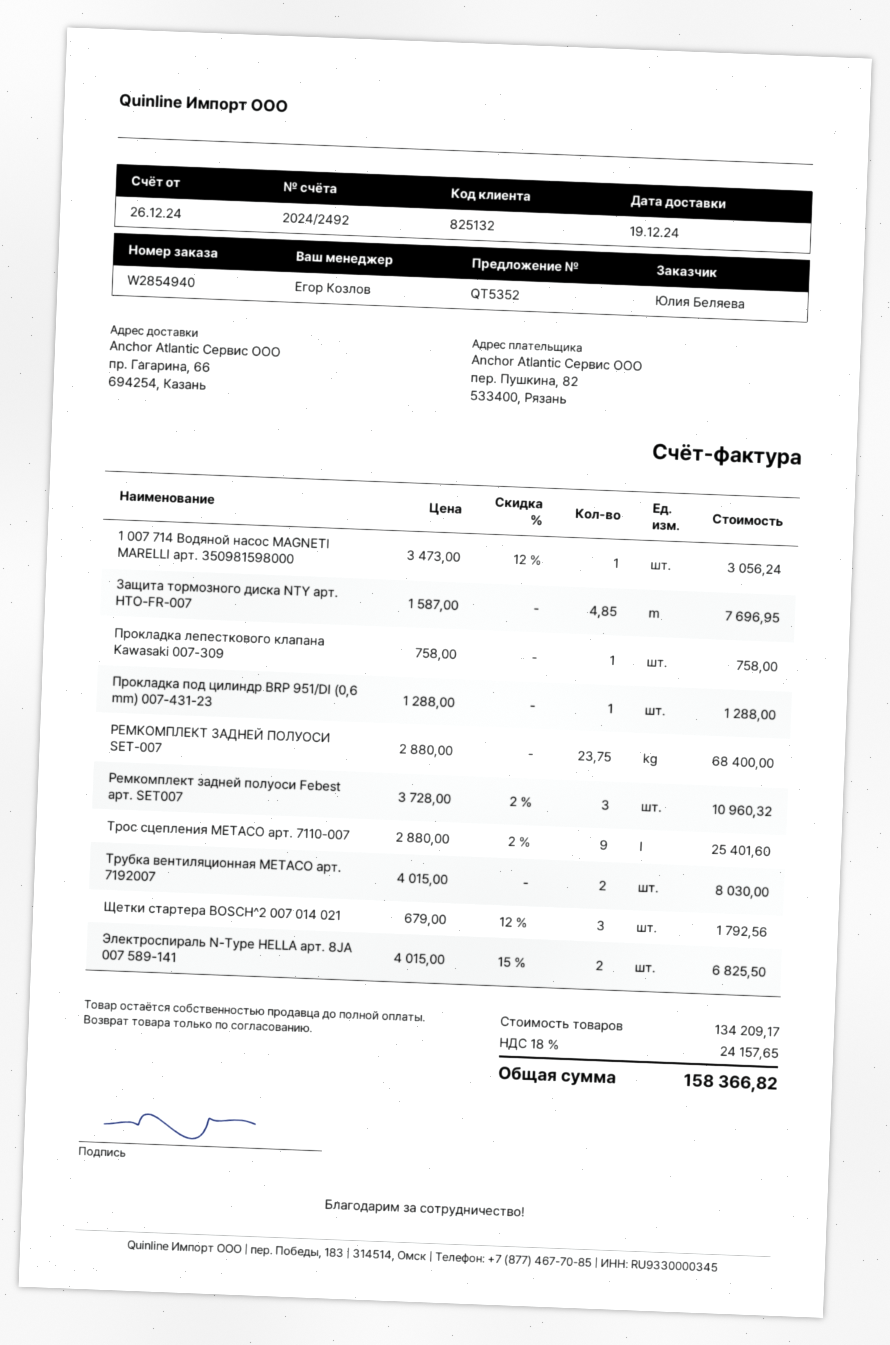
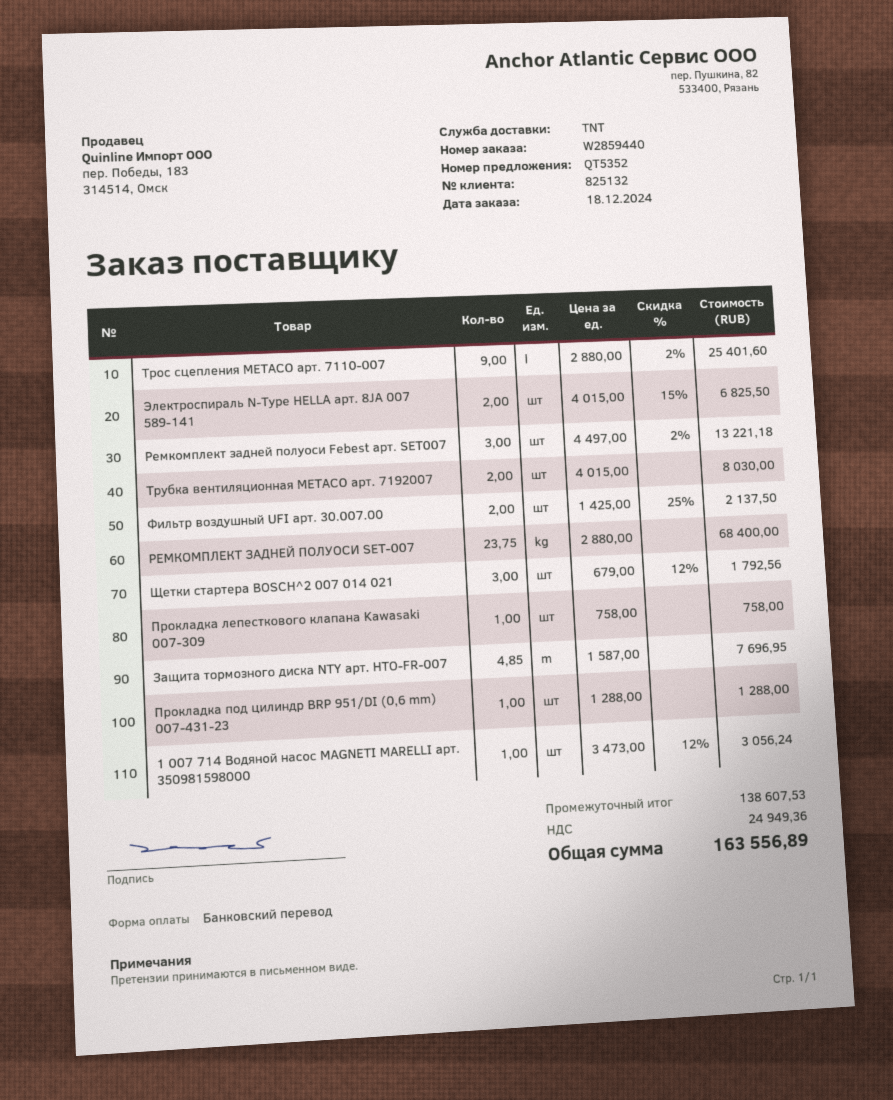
order number: W2854940 -> W2859440
Ремкомплект задней полуоси Febest арт. SET007: 3 x 3728.00 - 2% = 10960.32 -> 3 x 4497.00 - 2% = 13221.18
Фильтр воздушный UFI арт. 30.007.00: none -> 2 x 1425.00 - 25% = 2137.50
subtotal: 134209.17 -> 138607.53
tax: 24157.65 -> 24949.36
total: 158366.82 -> 163556.89

